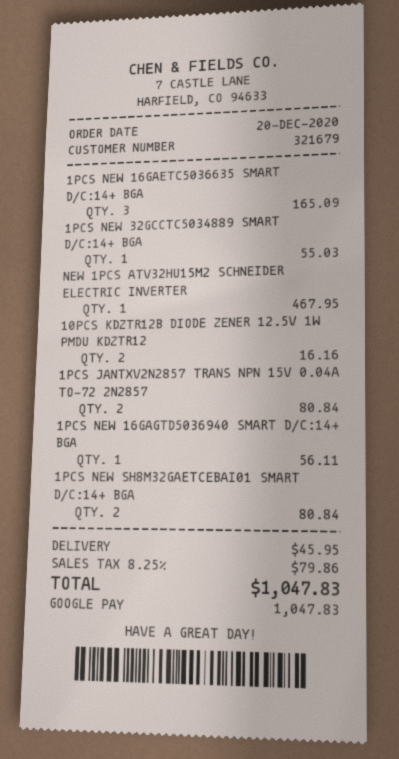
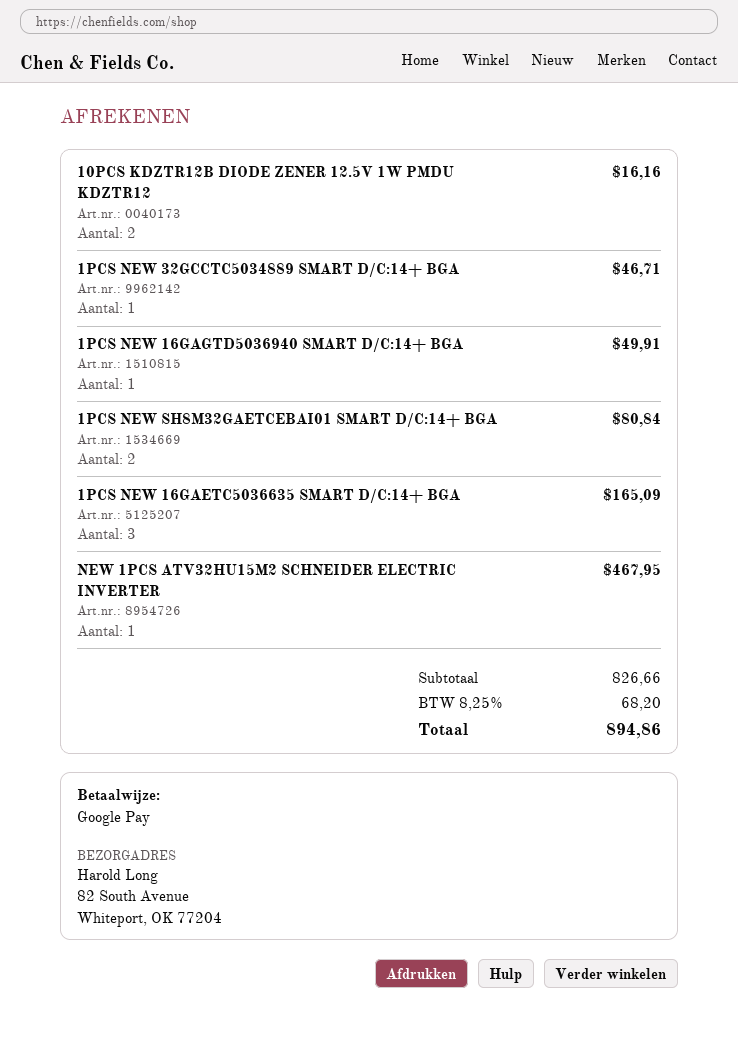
1PCS NEW 32GCCTC5034889 SMART D/C:14+ BGA: 1 for 55.03 -> 1 for 46.71
1PCS JANTXV2N2857 TRANS NPN 15V 0.04A TO-72 2N2857: 2 for 80.84 -> none
1PCS NEW 16GAGTD5036940 SMART D/C:14+ BGA: 1 for 56.11 -> 1 for 49.91
shipping: 45.95 -> none
tax: 8.25% = 79.86 -> 8.25% = 68.20
total: 1047.83 -> 894.86

